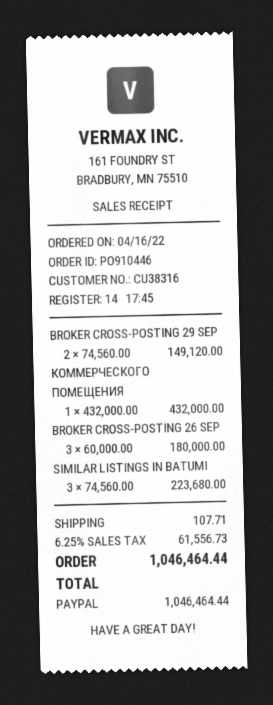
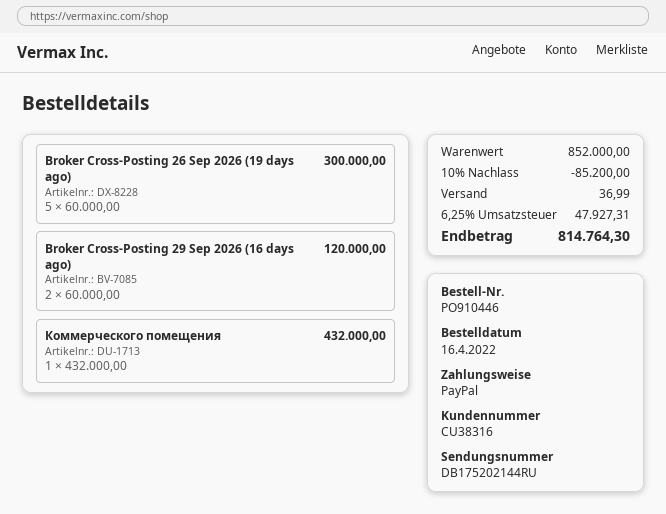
BROKER CROSS-POSTING 29 SEP: 2 x 74560.00 = 149120.00 -> 2 x 60000.00 = 120000.00
BROKER CROSS-POSTING 26 SEP: 3 x 60000.00 = 180000.00 -> 5 x 60000.00 = 300000.00
SIMILAR LISTINGS IN BATUMI: 3 x 74560.00 = 223680.00 -> none
discount: none -> 10% = 85200.00
shipping: 107.71 -> 36.99
tax: 6.25% = 61556.73 -> 6.25% = 47927.31
total: 1046464.44 -> 814764.30

